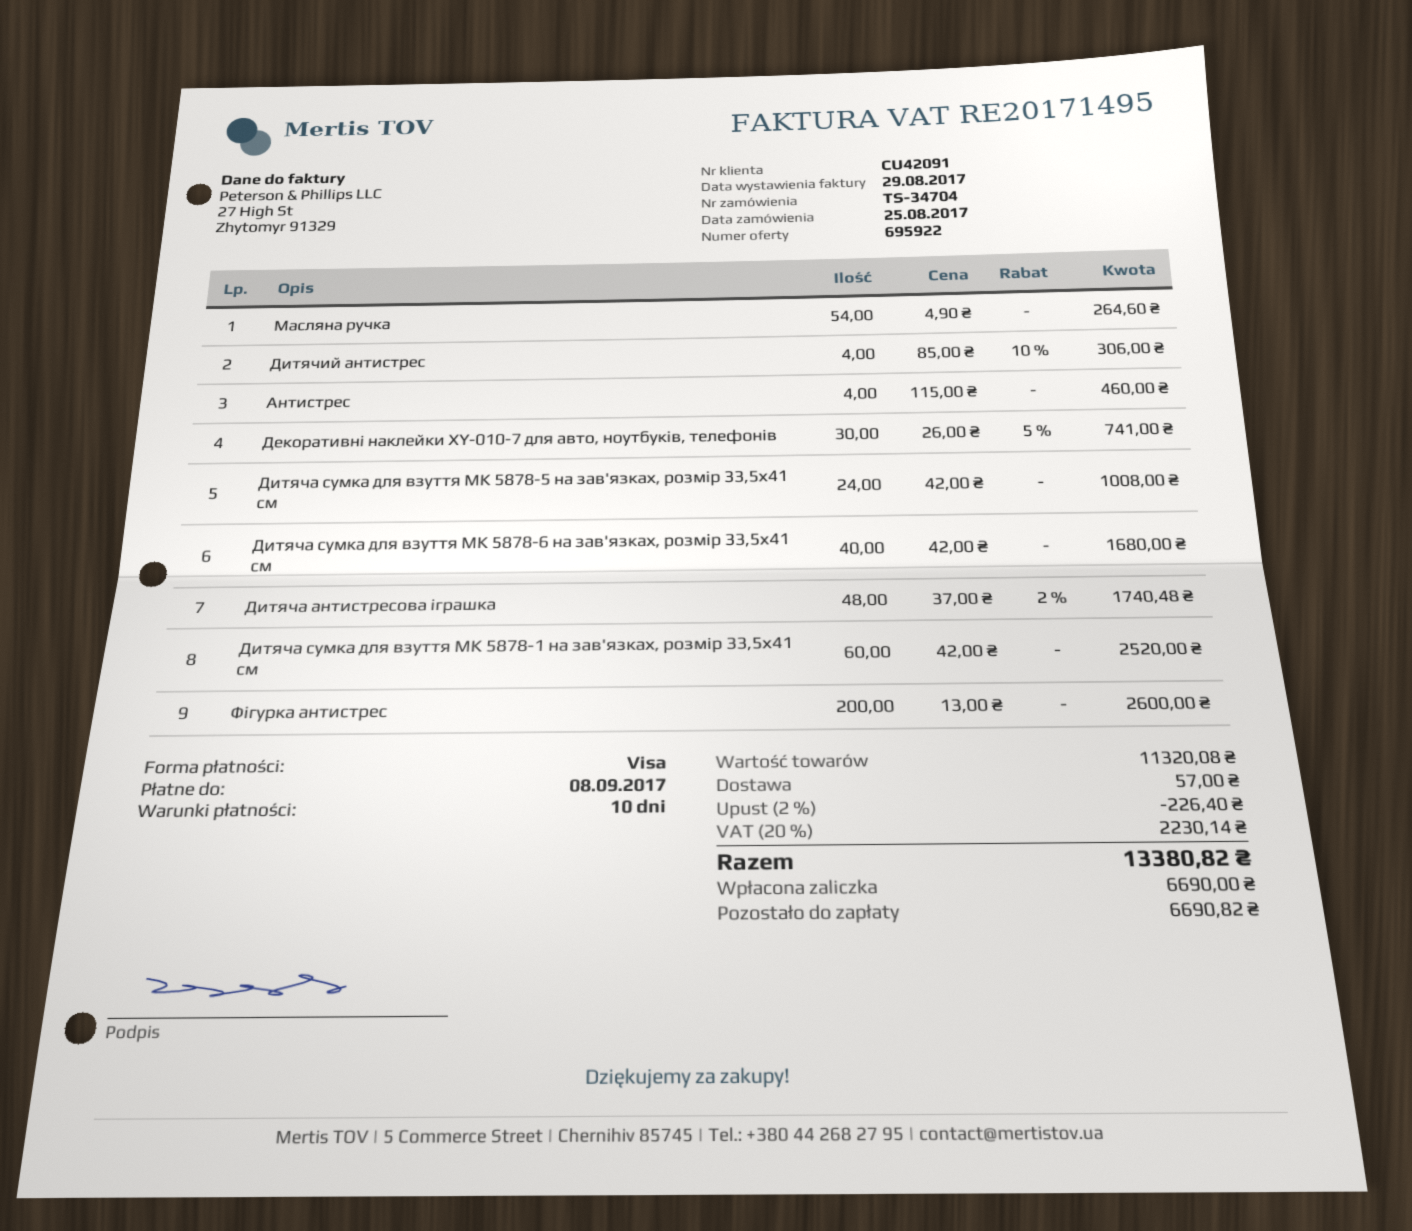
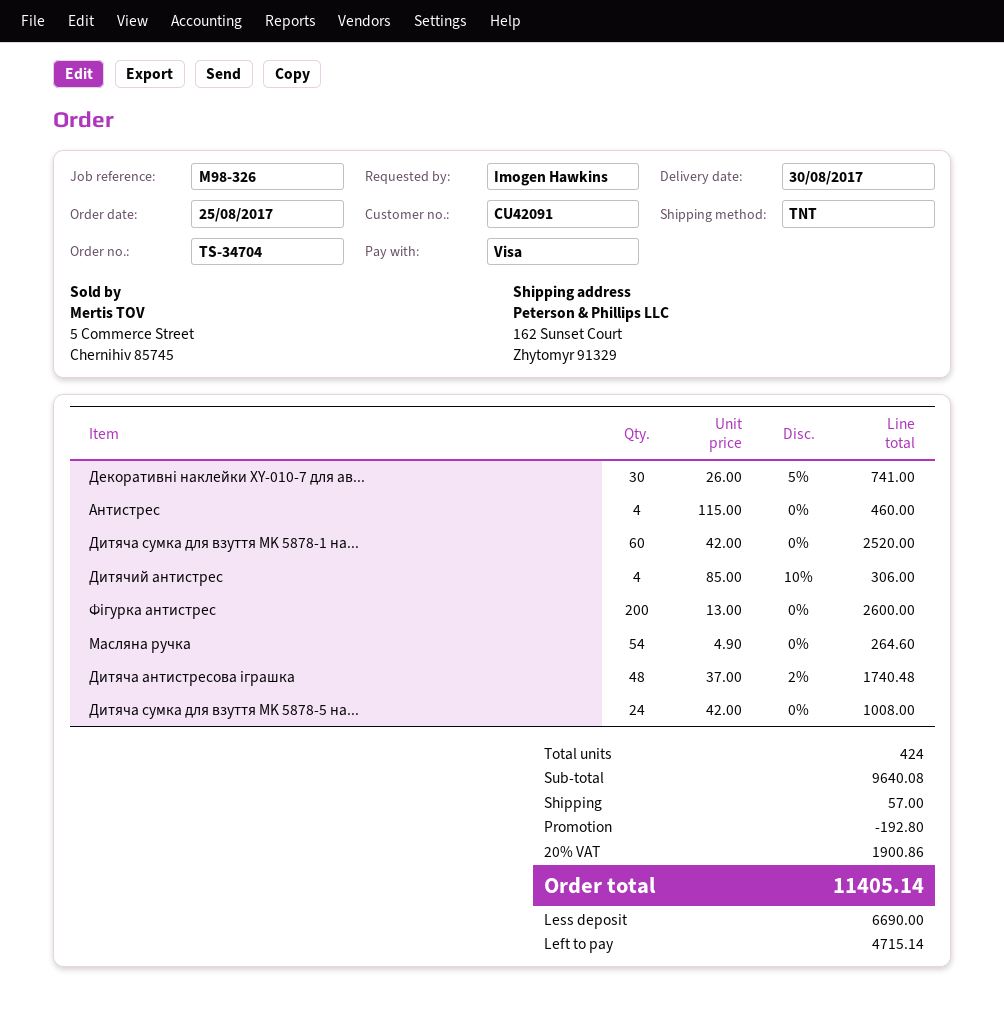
Дитяча сумка для взуття MK 5878-6 на зав'язках, розмір 33,5х41 см: 40 x 42.00 = 1680.00 -> none
subtotal: 11320.08 -> 9640.08
discount: 226.40 -> 192.80
tax: 20% = 2230.14 -> 20% = 1900.86
total: 13380.82 -> 11405.14
balance: 6690.82 -> 4715.14

